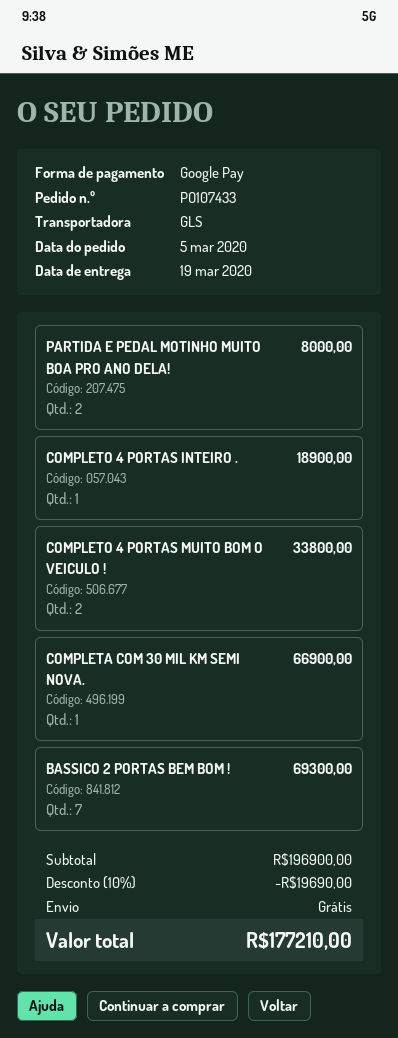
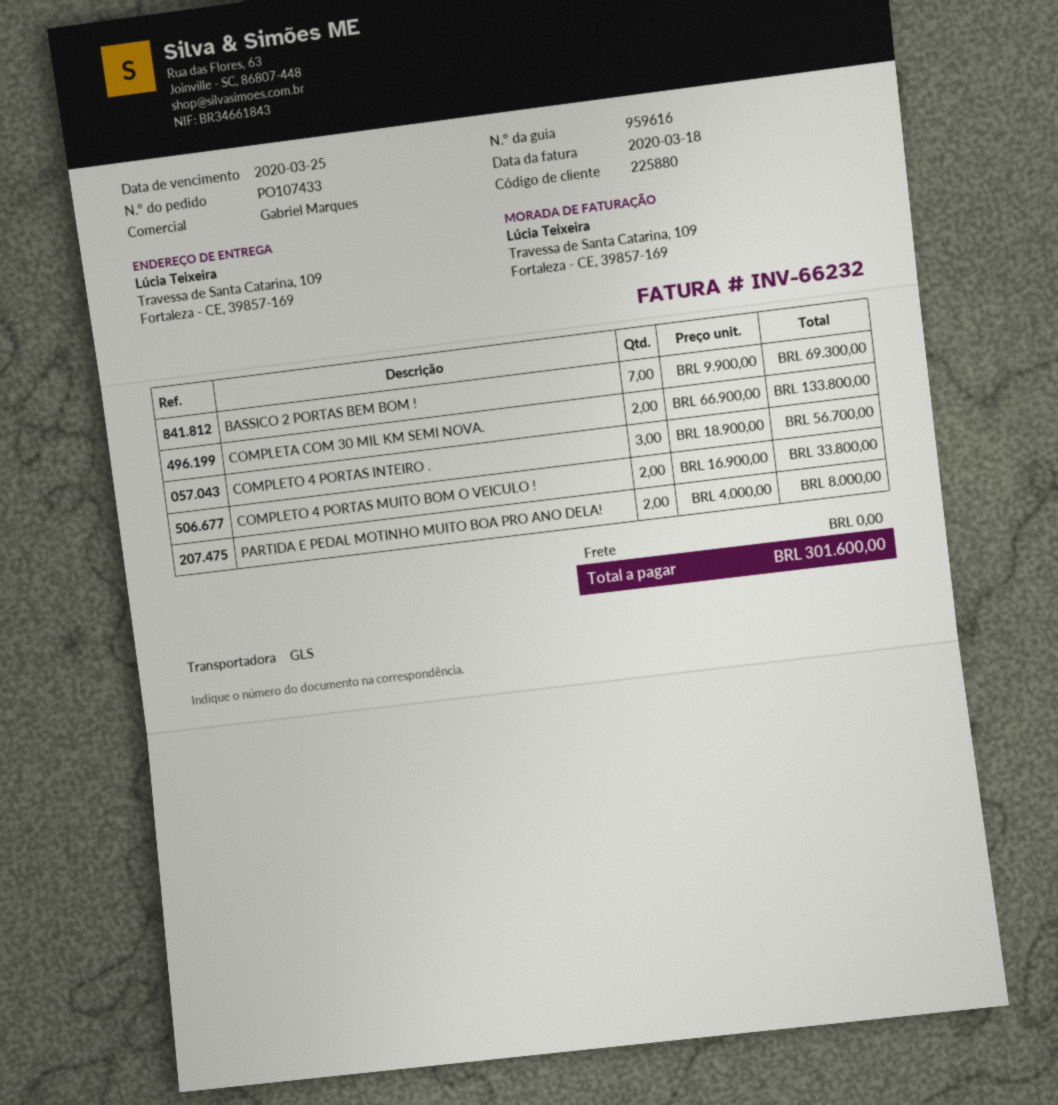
COMPLETO 4 PORTAS INTEIRO .: 1 for 18900.00 -> 3 for 56700.00
COMPLETA COM 30 MIL KM SEMI NOVA.: 1 for 66900.00 -> 2 for 133800.00
discount: 10% = 19690.00 -> none
total: 177210.00 -> 301600.00

